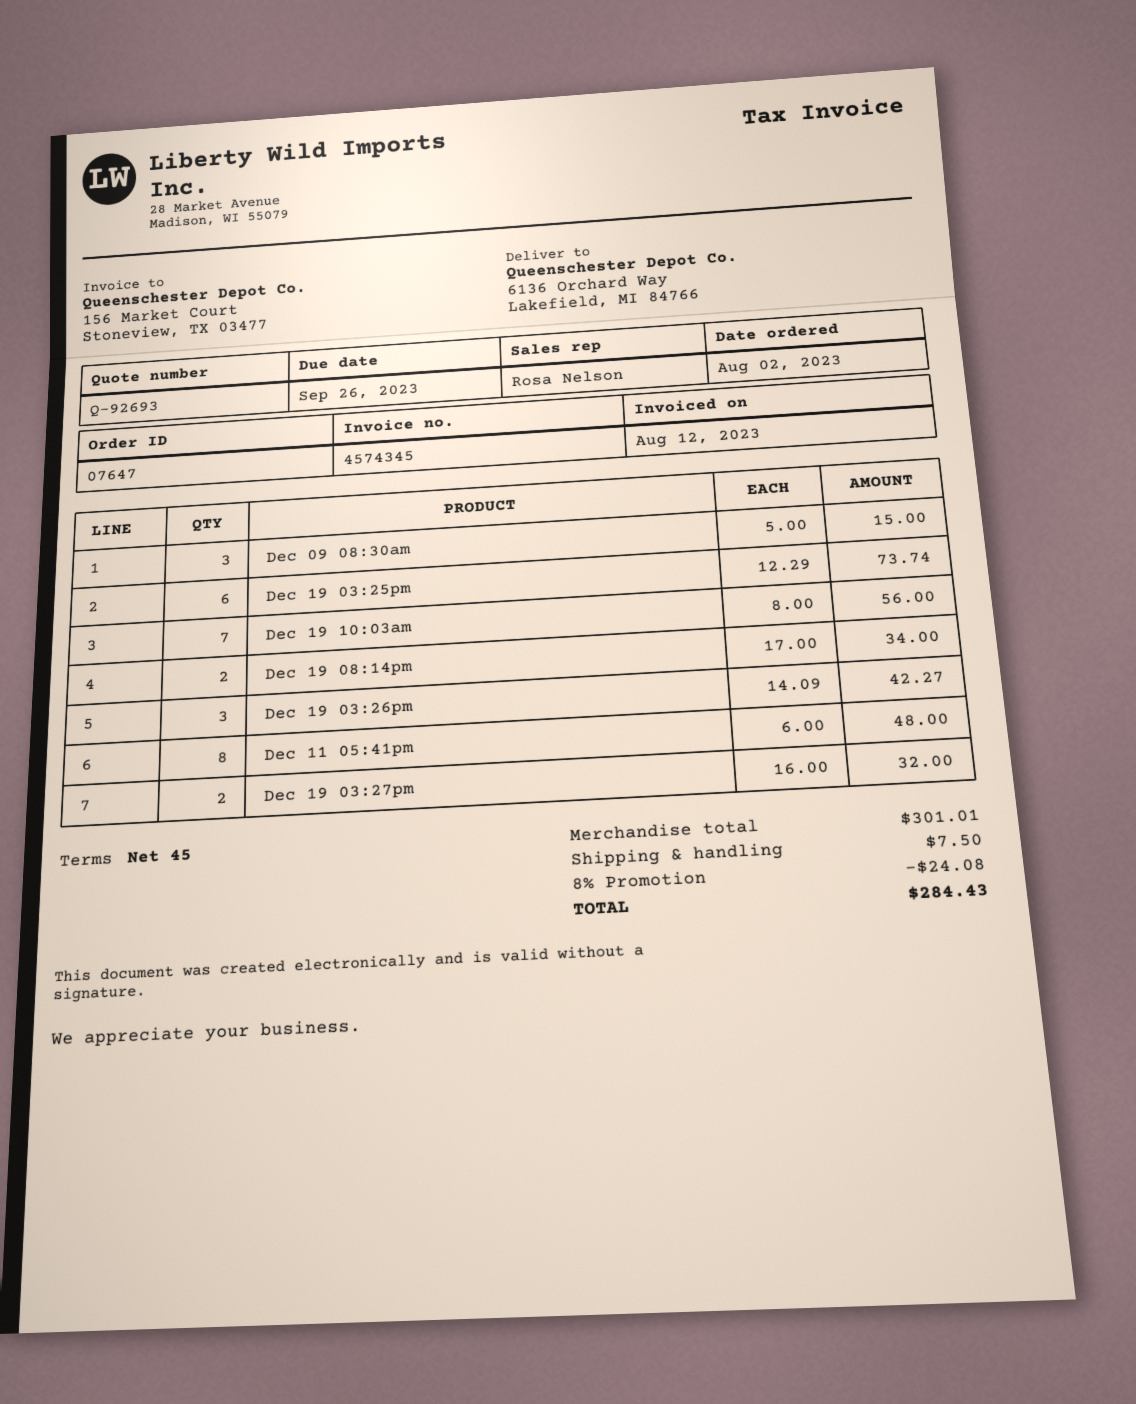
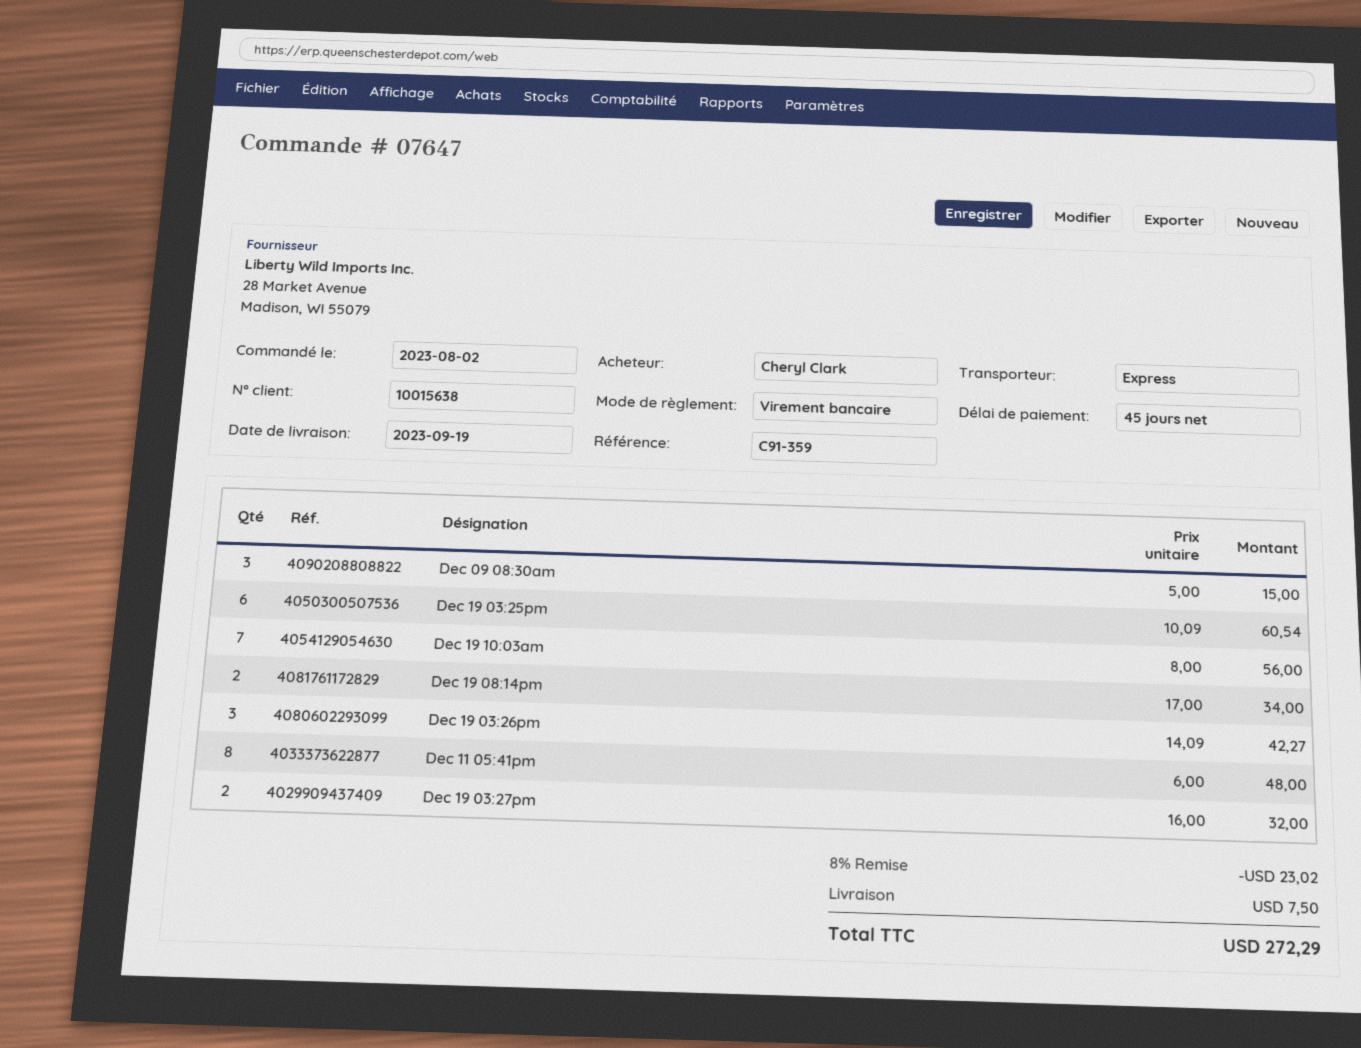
Dec 19 03:25pm: 6 x 12.29 = 73.74 -> 6 x 10.09 = 60.54
discount: 8% = 24.08 -> 8% = 23.02
total: 284.43 -> 272.29

